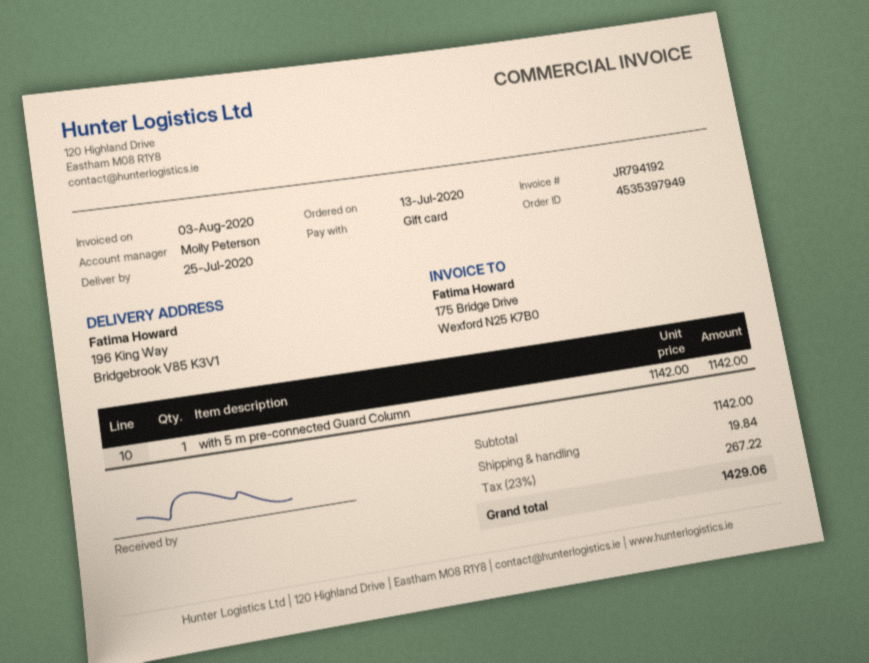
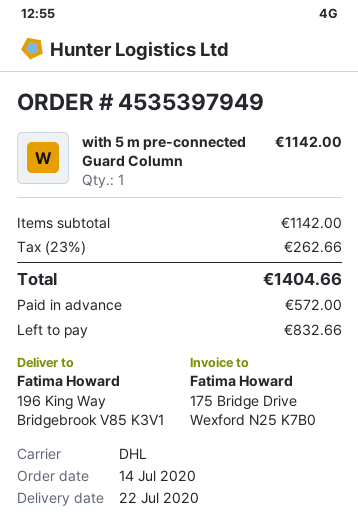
order date: 2020-07-13 -> 2020-07-14
delivery date: 2020-07-25 -> 2020-07-22
shipping: 19.84 -> none
tax: 23% = 267.22 -> 23% = 262.66
total: 1429.06 -> 1404.66

